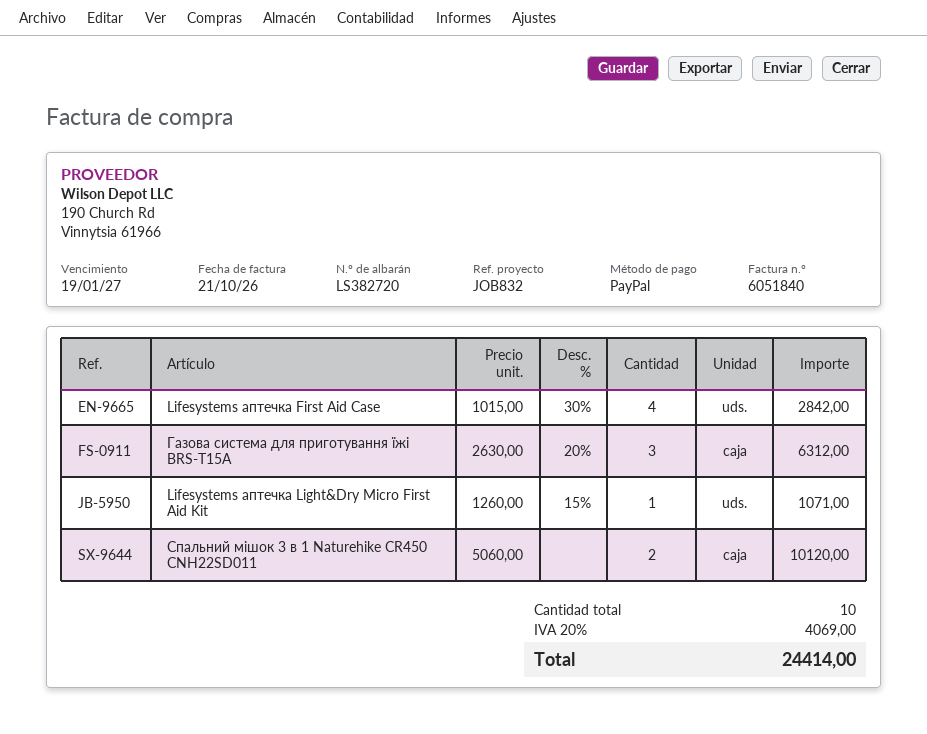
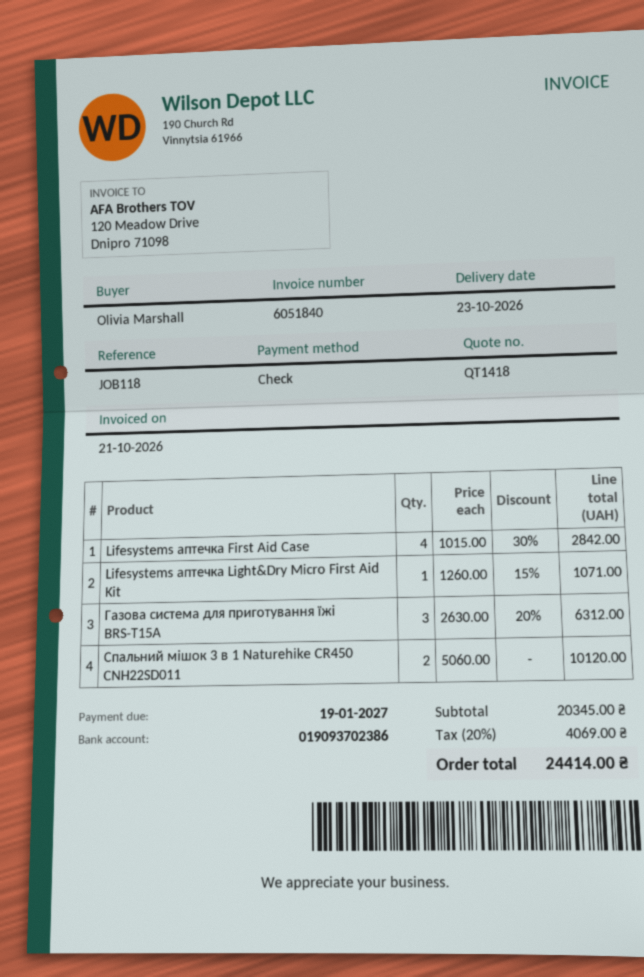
reference: JOB832 -> JOB118
payment method: PayPal -> cheque

